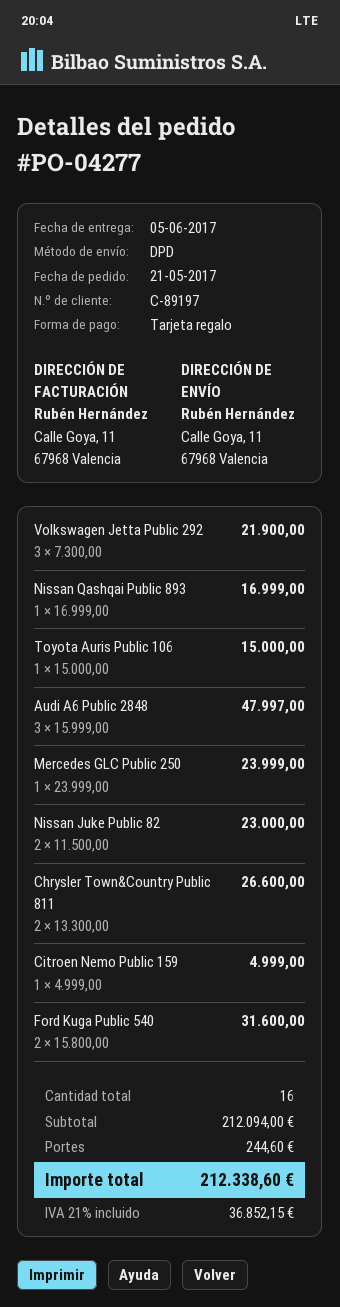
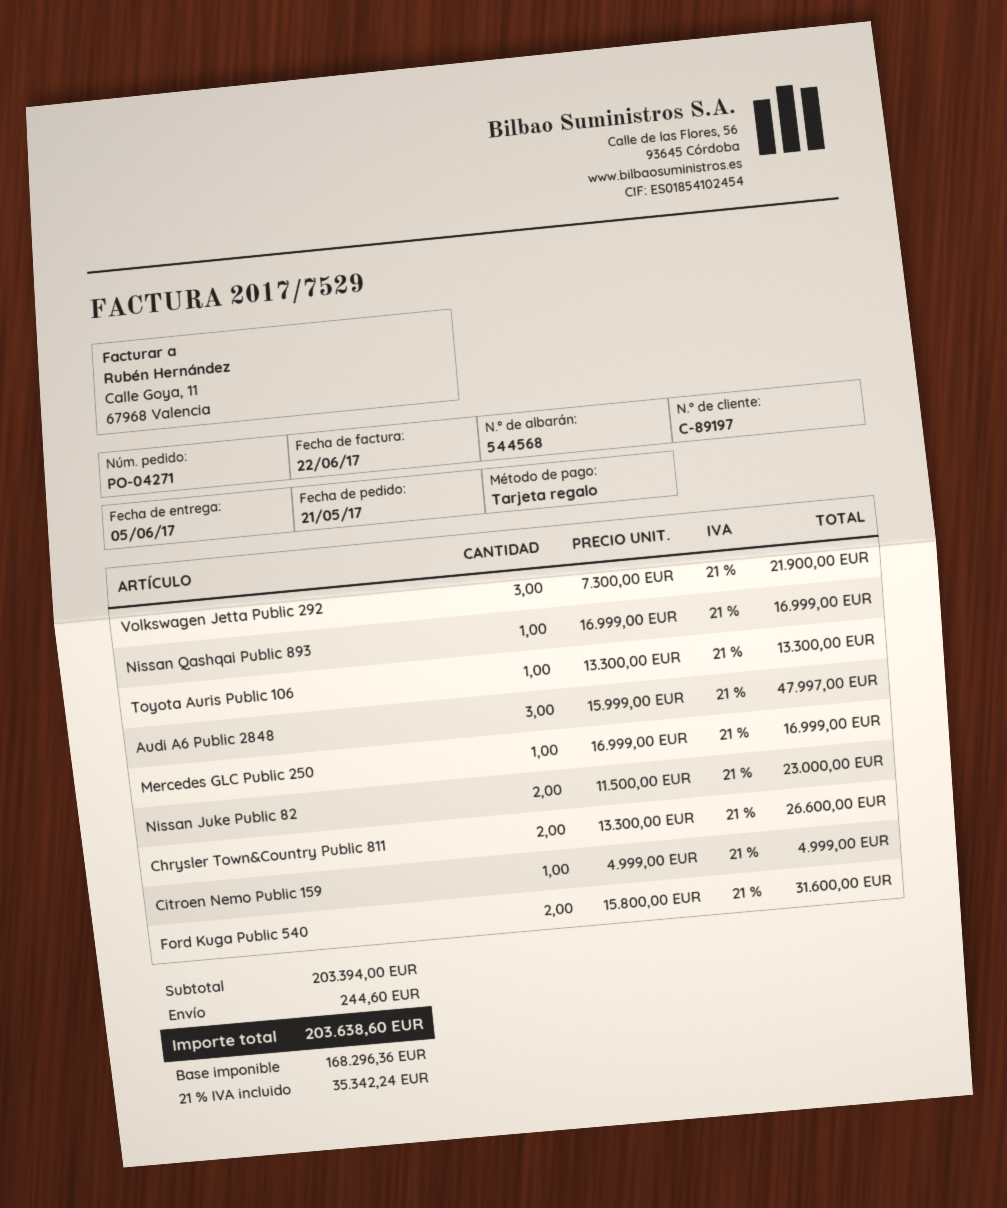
order number: PO-04277 -> PO-04271
Toyota Auris Public 106: 1 x 15000.00 = 15000.00 -> 1 x 13300.00 = 13300.00
Mercedes GLC Public 250: 1 x 23999.00 = 23999.00 -> 1 x 16999.00 = 16999.00
subtotal: 212094.00 -> 203394.00
tax: 21% = 36852.15 -> 21% = 35342.24
total: 212338.60 -> 203638.60

